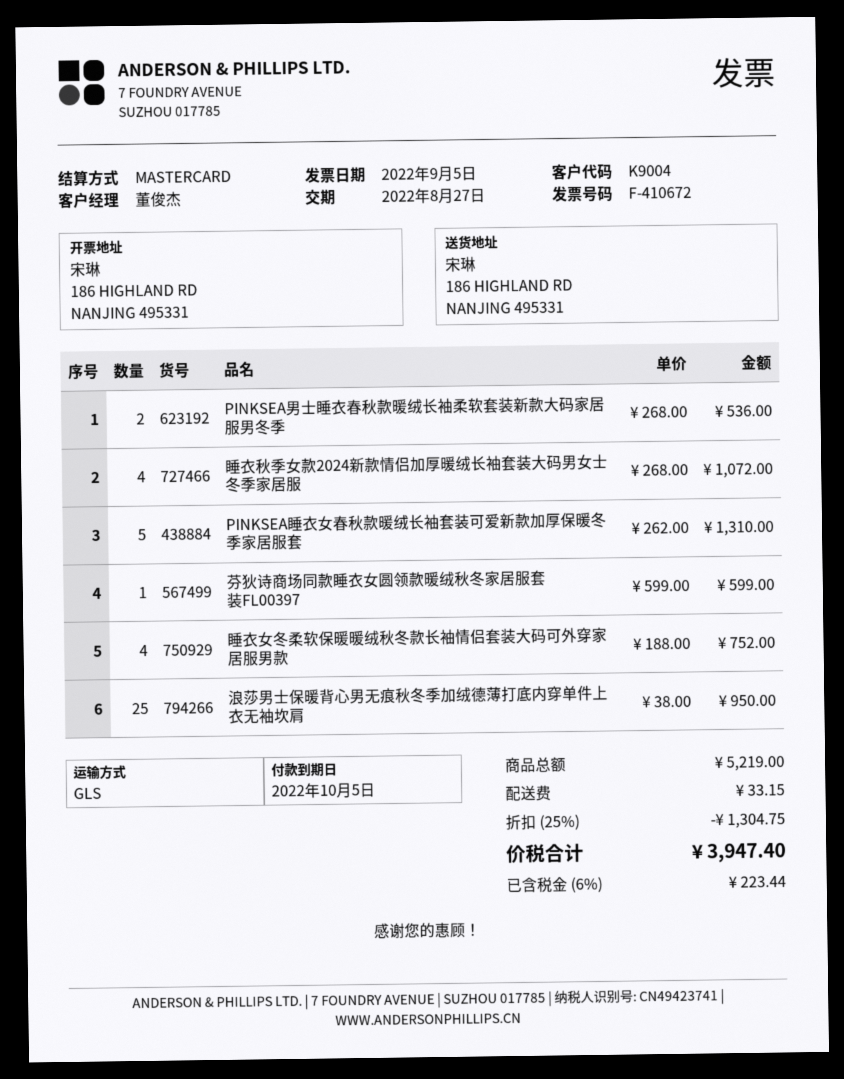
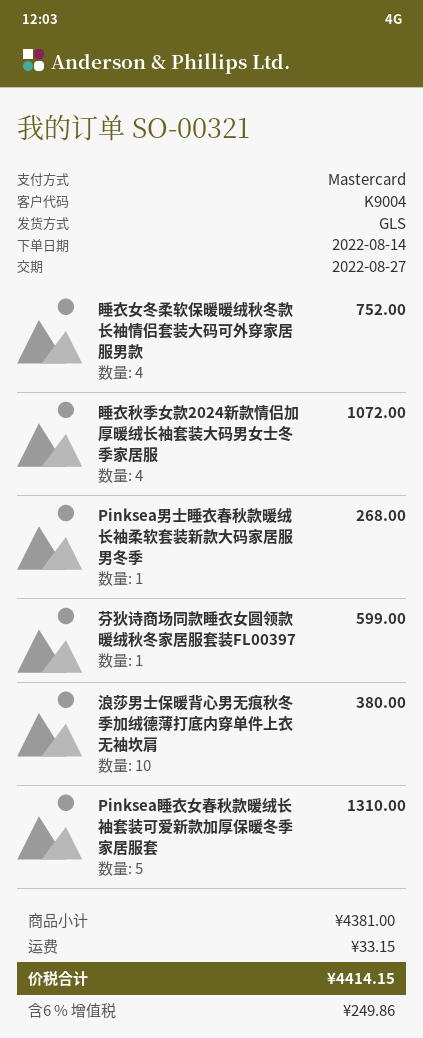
PINKSEA男士睡衣春秋款暖绒长袖柔软套装新款大码家居服男冬季: 2 for 536.00 -> 1 for 268.00
浪莎男士保暖背心男无痕秋冬季加绒德薄打底内穿单件上衣无袖坎肩: 25 for 950.00 -> 10 for 380.00
subtotal: 5219.00 -> 4381.00
discount: 25% = 1304.75 -> none
tax: 6% = 223.44 -> 6% = 249.86
total: 3947.40 -> 4414.15

